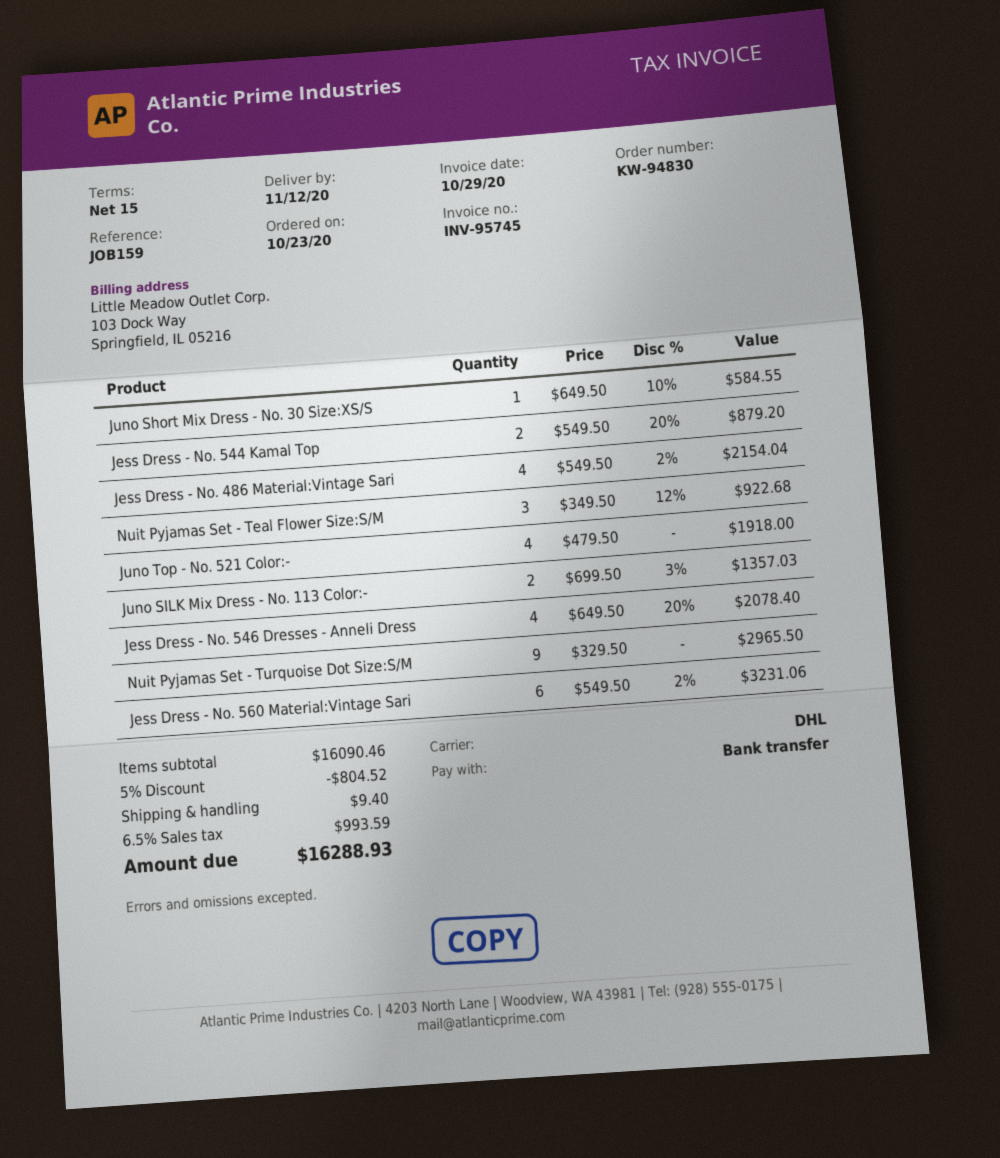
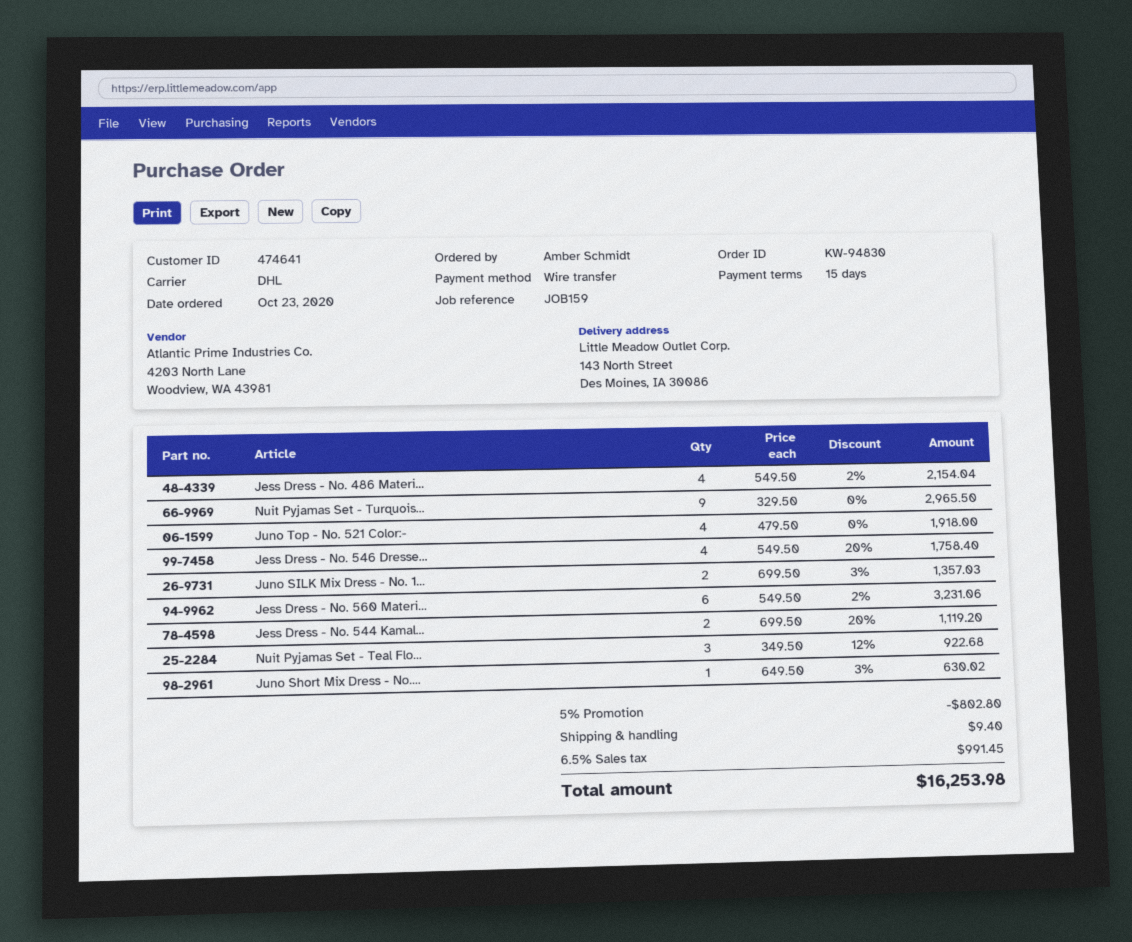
Juno Short Mix Dress - No. 30 Size:XS/S: 1 x 649.50 - 10% = 584.55 -> 1 x 649.50 - 3% = 630.02
Jess Dress - No. 544 Kamal Top: 2 x 549.50 - 20% = 879.20 -> 2 x 699.50 - 20% = 1119.20
Jess Dress - No. 546 Dresses - Anneli Dress: 4 x 649.50 - 20% = 2078.40 -> 4 x 549.50 - 20% = 1758.40
discount: 5% = 804.52 -> 5% = 802.80
tax: 6.5% = 993.59 -> 6.5% = 991.45
total: 16288.93 -> 16253.98

